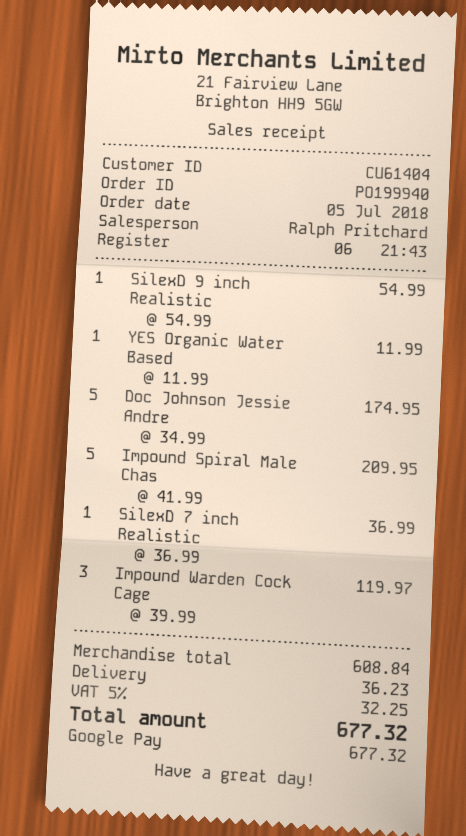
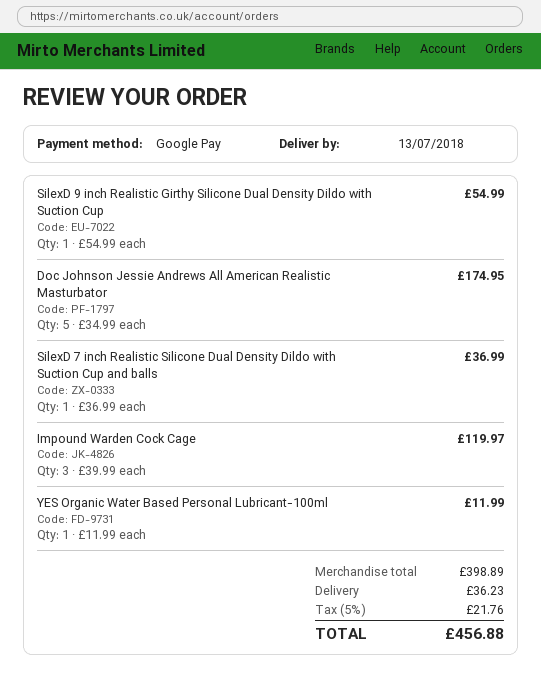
Impound Spiral Male Chas: 5 x 41.99 = 209.95 -> none
subtotal: 608.84 -> 398.89
tax: 5% = 32.25 -> 5% = 21.76
total: 677.32 -> 456.88

